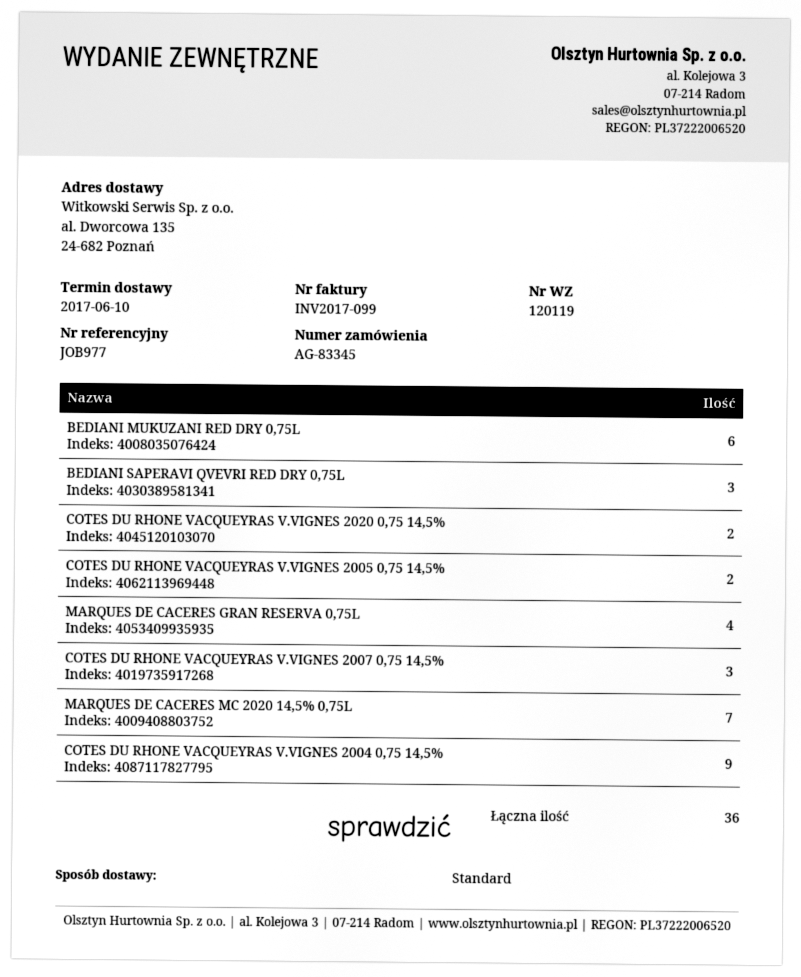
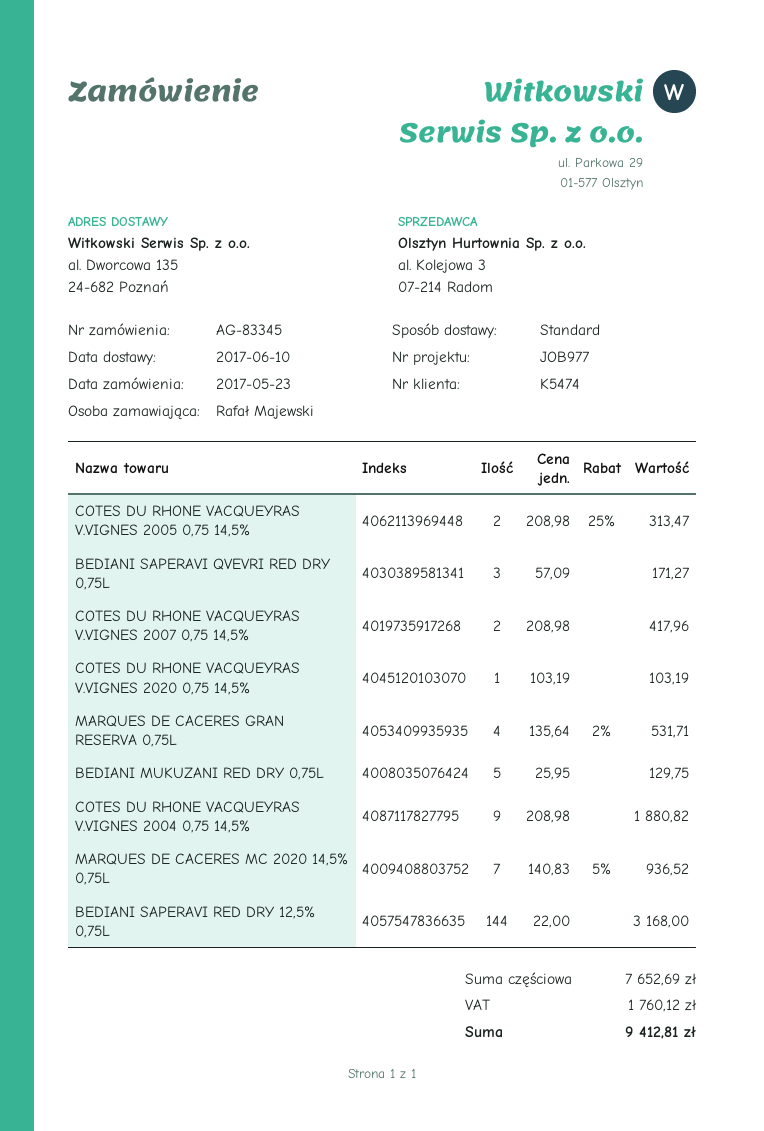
BEDIANI MUKUZANI RED DRY 0,75L: 6 -> 5
COTES DU RHONE VACQUEYRAS V.VIGNES 2020 0,75 14,5%: 2 -> 1
COTES DU RHONE VACQUEYRAS V.VIGNES 2007 0,75 14,5%: 3 -> 2
BEDIANI SAPERAVI RED DRY 12,5% 0,75L: none -> 144

